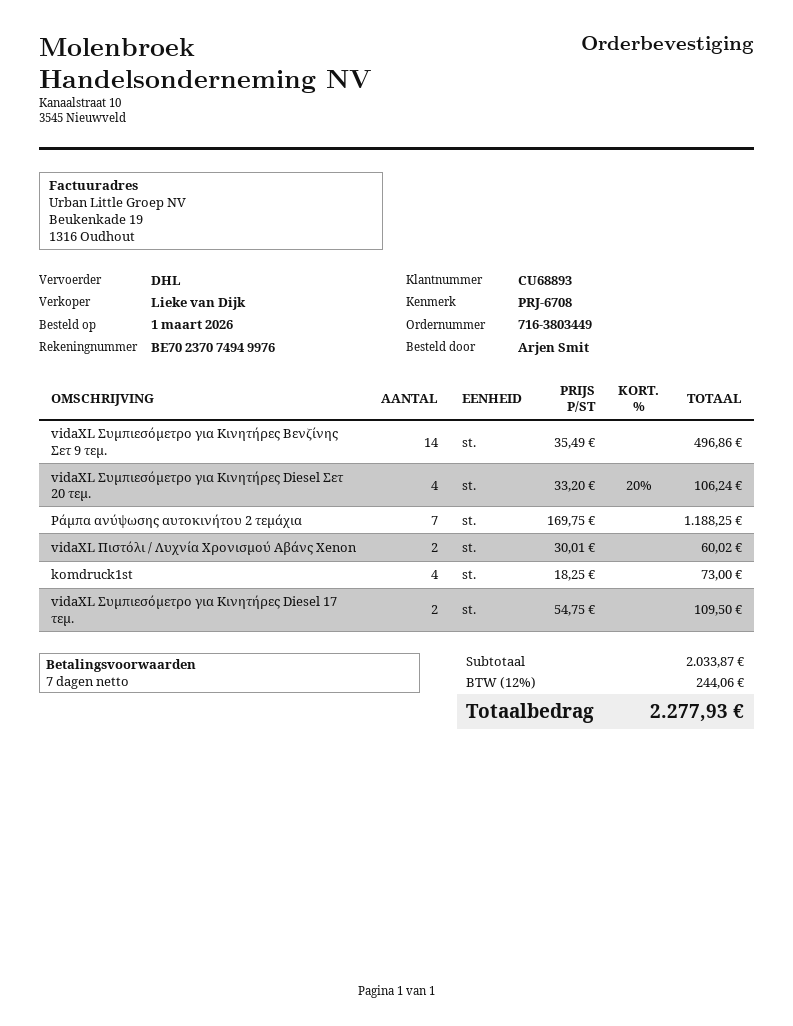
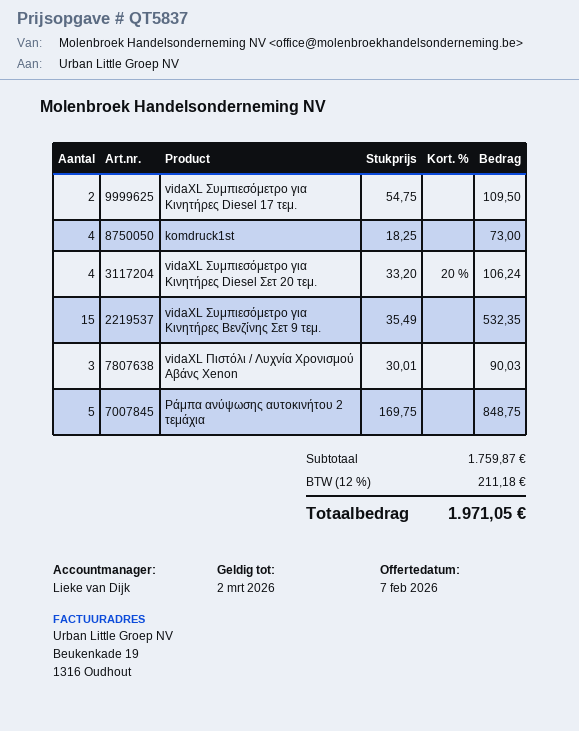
vidaXL Συμπιεσόμετρο για Κινητήρες Βενζίνης Σετ 9 τεμ.: 14 x 35.49 = 496.86 -> 15 x 35.49 = 532.35
Ράμπα ανύψωσης αυτοκινήτου 2 τεμάχια: 7 x 169.75 = 1188.25 -> 5 x 169.75 = 848.75
vidaXL Πιστόλι / Λυχνία Χρονισμού Αβάνς Xenon: 2 x 30.01 = 60.02 -> 3 x 30.01 = 90.03
subtotal: 2033.87 -> 1759.87
tax: 12% = 244.06 -> 12% = 211.18
total: 2277.93 -> 1971.05

